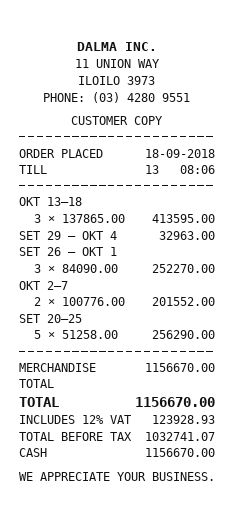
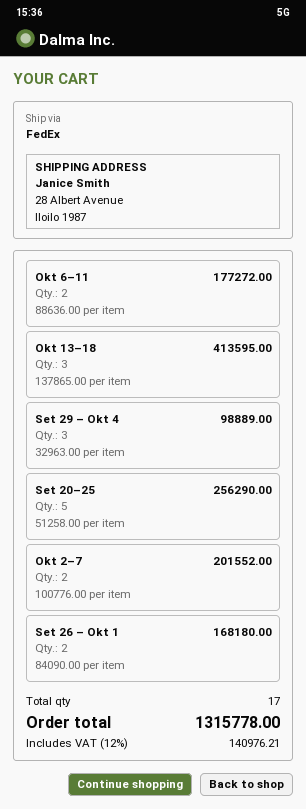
SET 29 – OKT 4: 1 x 32963.00 = 32963.00 -> 3 x 32963.00 = 98889.00
SET 26 – OKT 1: 3 x 84090.00 = 252270.00 -> 2 x 84090.00 = 168180.00
Okt 6–11: none -> 2 x 88636.00 = 177272.00
tax: 12% = 123928.93 -> 12% = 140976.21
total: 1156670.00 -> 1315778.00

